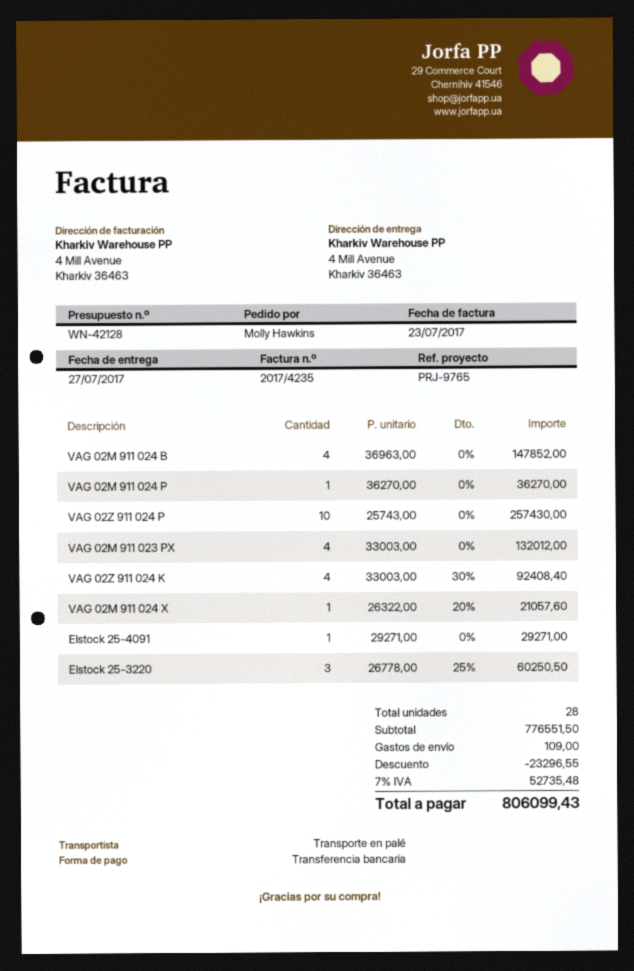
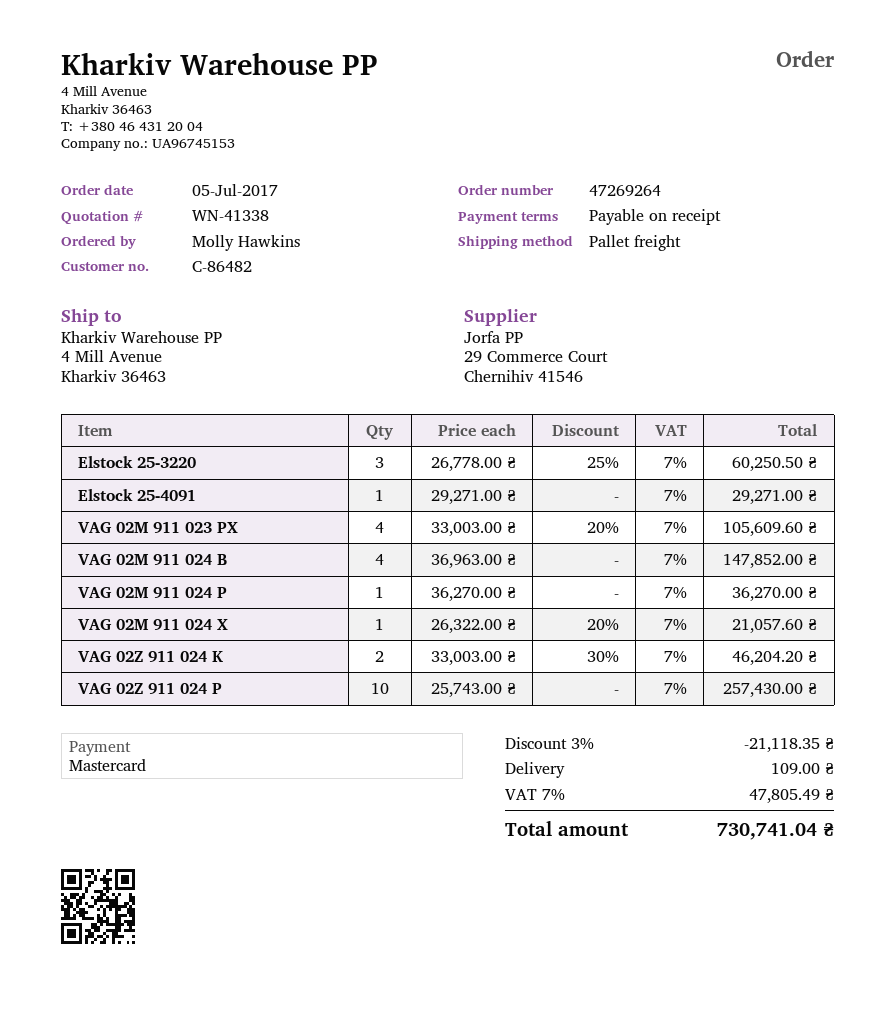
quote number: WN-42128 -> WN-41338
payment method: bank transfer -> Mastercard
VAG 02M 911 023 PX: 4 x 33003.00 = 132012.00 -> 4 x 33003.00 - 20% = 105609.60
VAG 02Z 911 024 K: 4 x 33003.00 - 30% = 92408.40 -> 2 x 33003.00 - 30% = 46204.20
discount: 23296.55 -> 21118.35
tax: 7% = 52735.48 -> 7% = 47805.49
total: 806099.43 -> 730741.04

